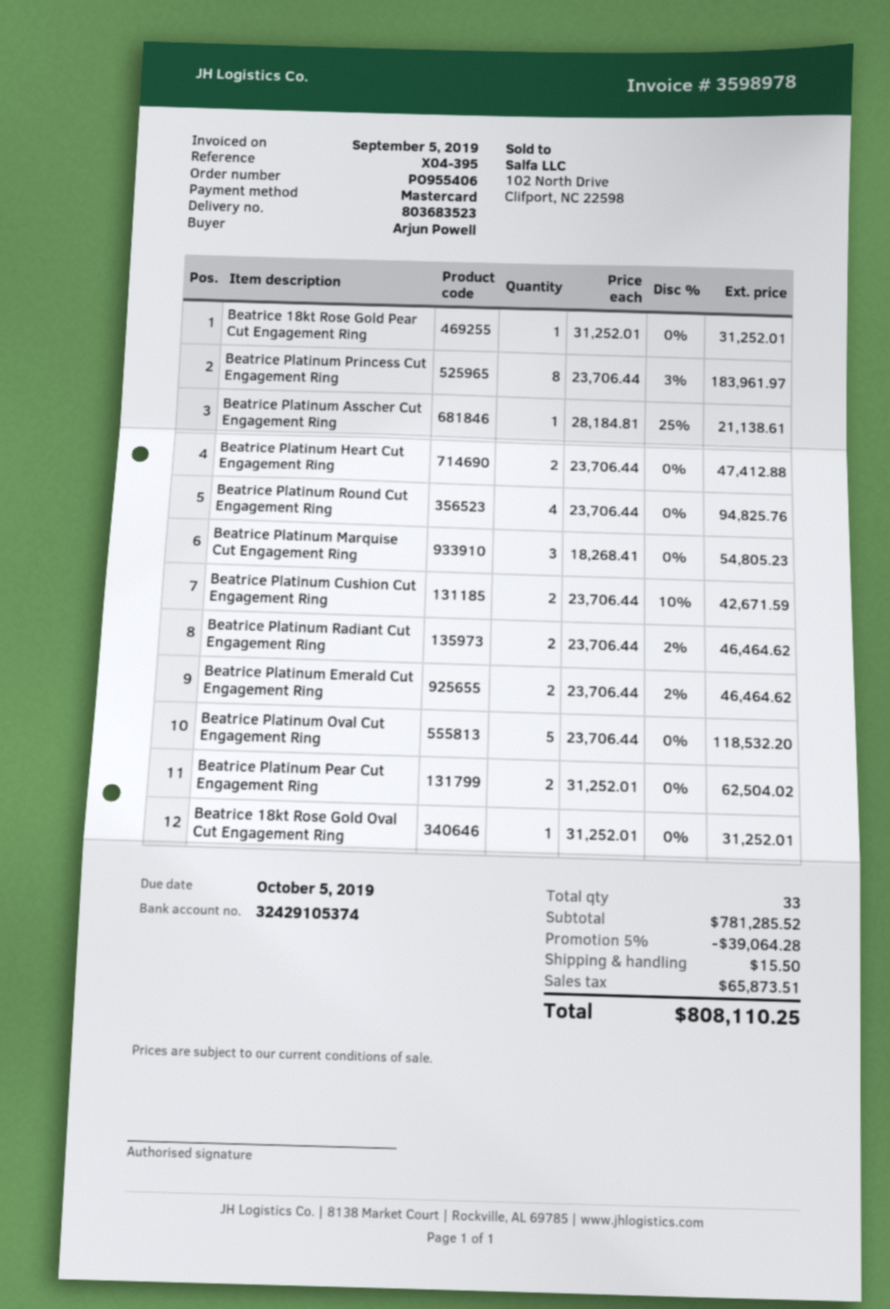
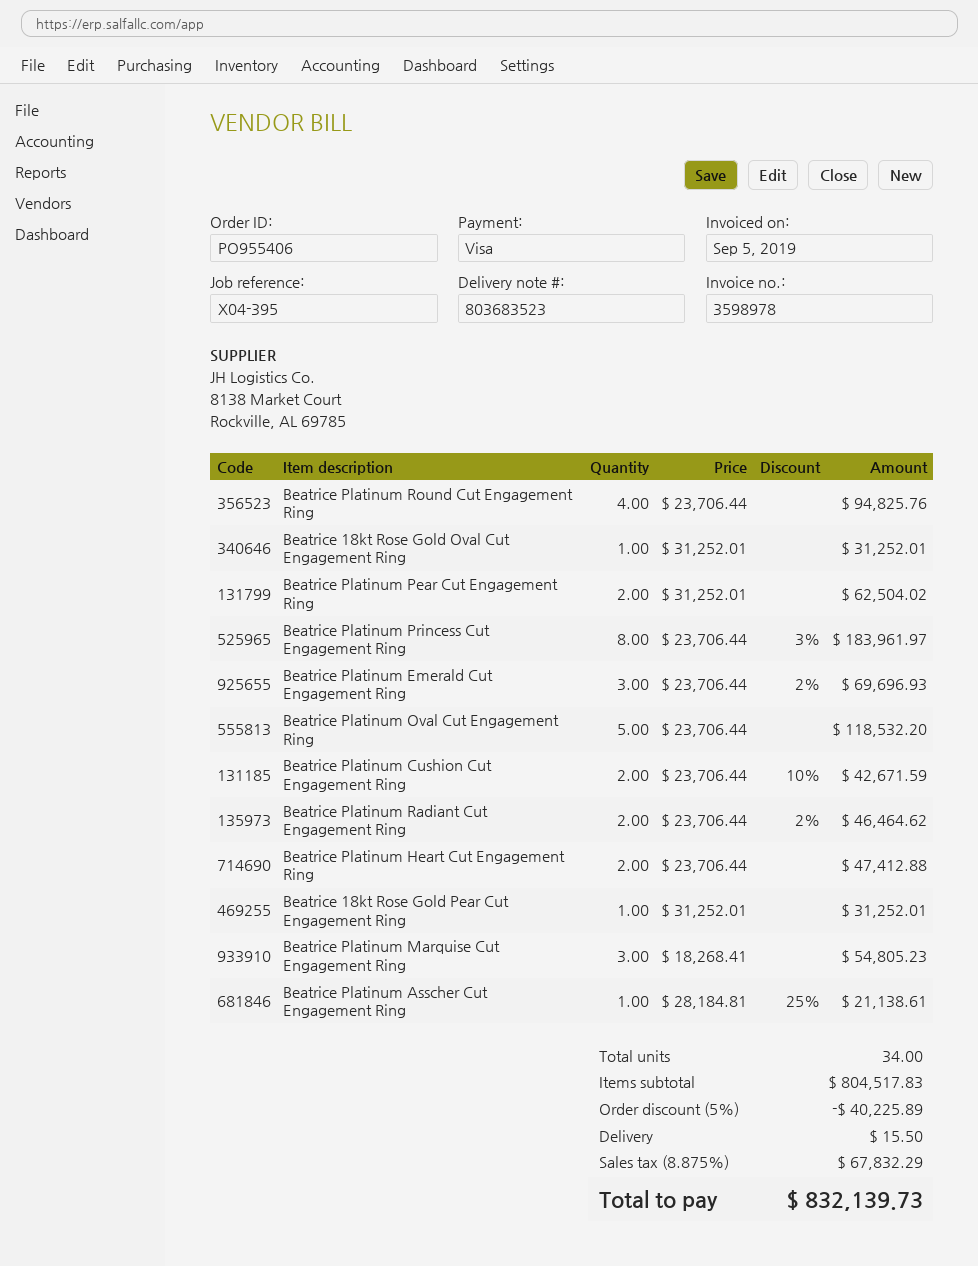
payment method: Mastercard -> Visa
Beatrice Platinum Emerald Cut Engagement Ring: 2 x 23706.44 - 2% = 46464.62 -> 3 x 23706.44 - 2% = 69696.93
total quantity: 33 -> 34
subtotal: 781285.52 -> 804517.83
discount: 5% = 39064.28 -> 5% = 40225.89
tax: 65873.51 -> 67832.29
total: 808110.25 -> 832139.73

